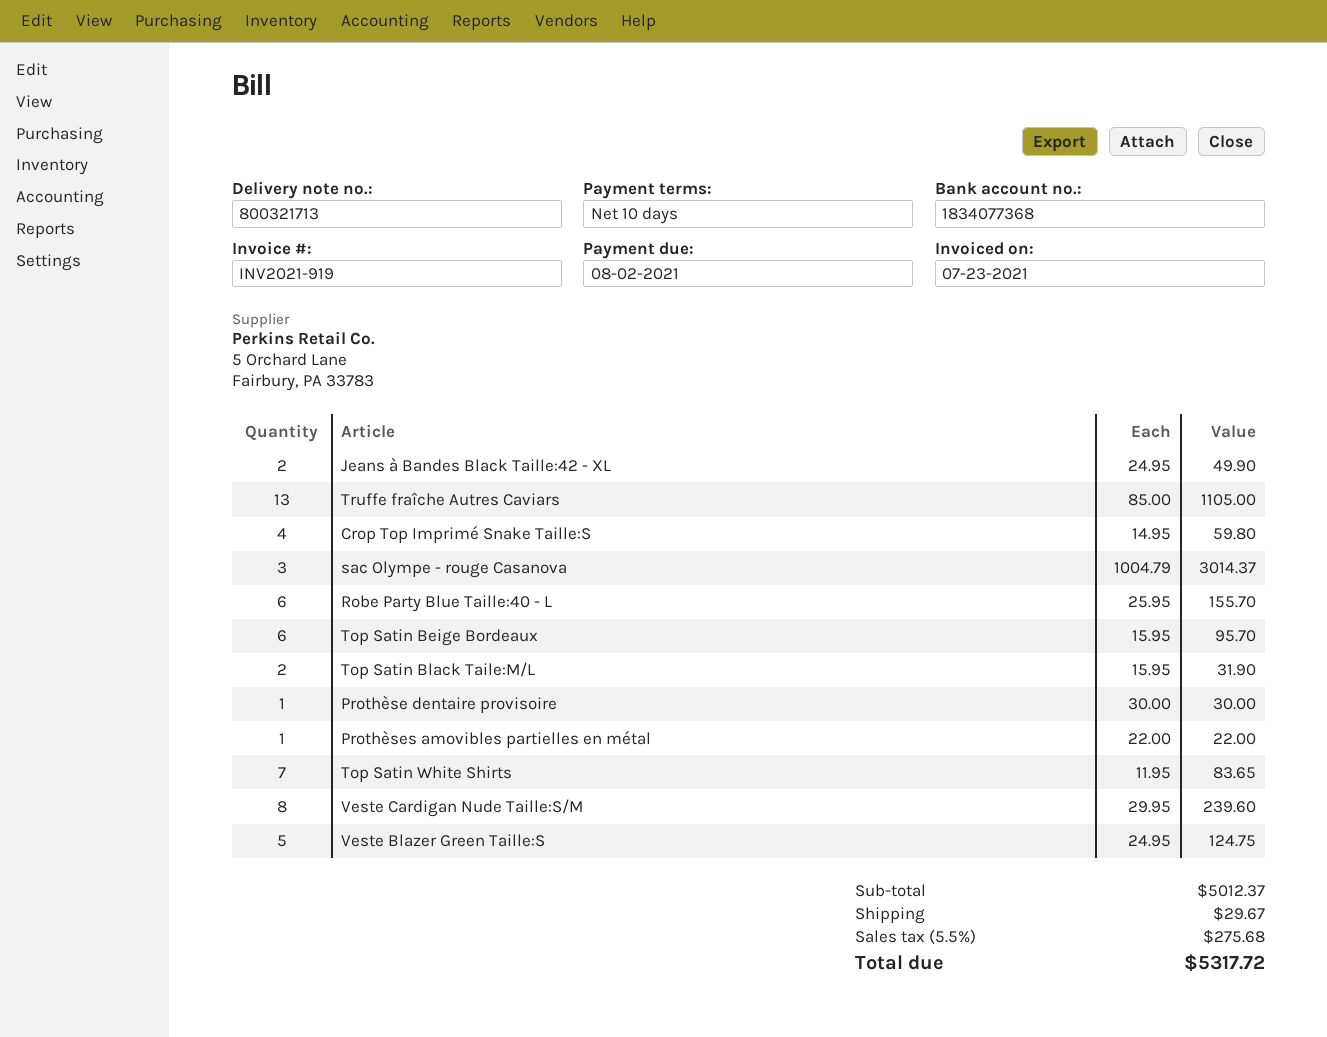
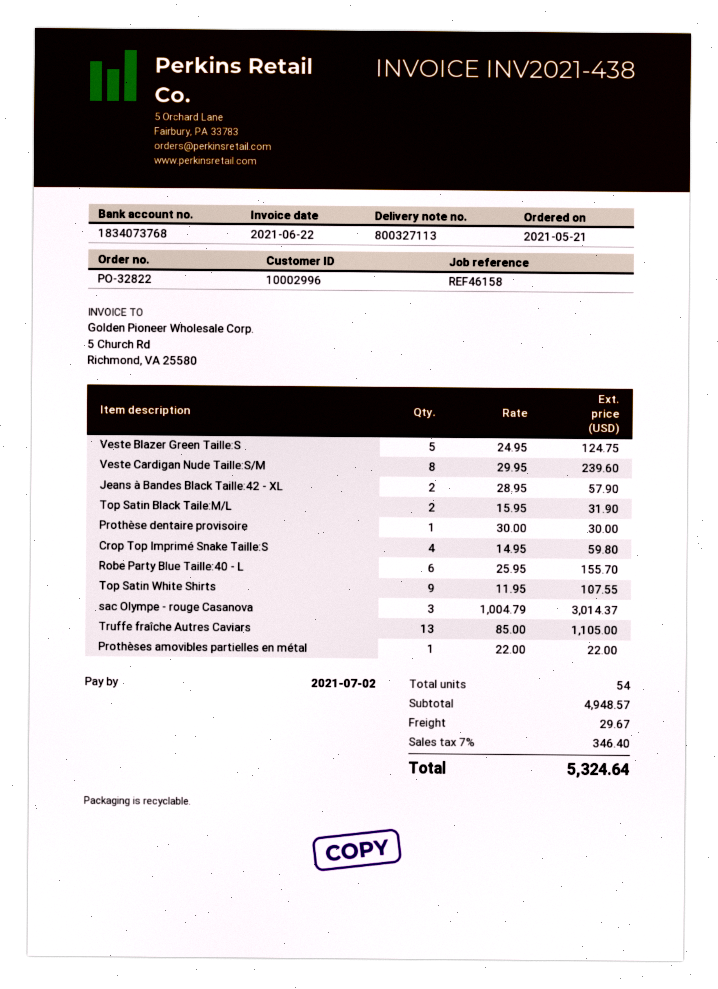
delivery note number: 800321713 -> 800327113
invoice number: INV2021-919 -> INV2021-438
invoice date: 2021-07-23 -> 2021-06-22
due date: 2021-08-02 -> 2021-07-02
bank account: 1834077368 -> 1834073768
Jeans à Bandes Black Taille:42 - XL: 2 x 24.95 = 49.90 -> 2 x 28.95 = 57.90
Top Satin Beige Bordeaux: 6 x 15.95 = 95.70 -> none
Top Satin White Shirts: 7 x 11.95 = 83.65 -> 9 x 11.95 = 107.55
subtotal: 5012.37 -> 4948.57
tax: 5.5% = 275.68 -> 7% = 346.40
total: 5317.72 -> 5324.64

